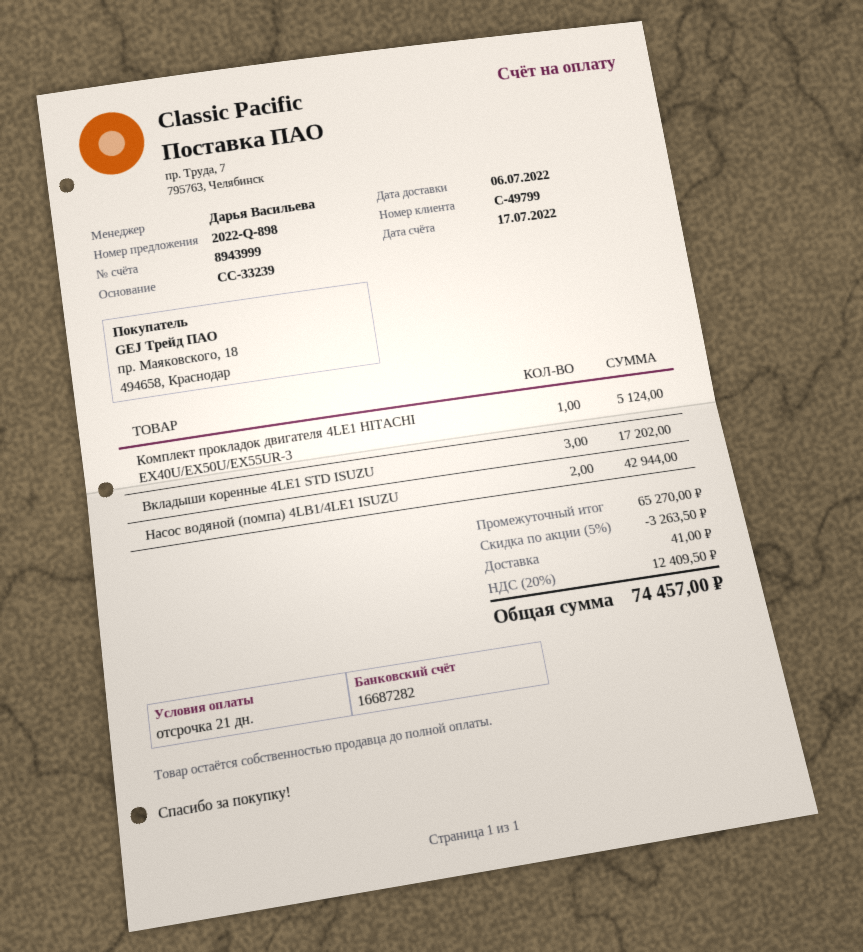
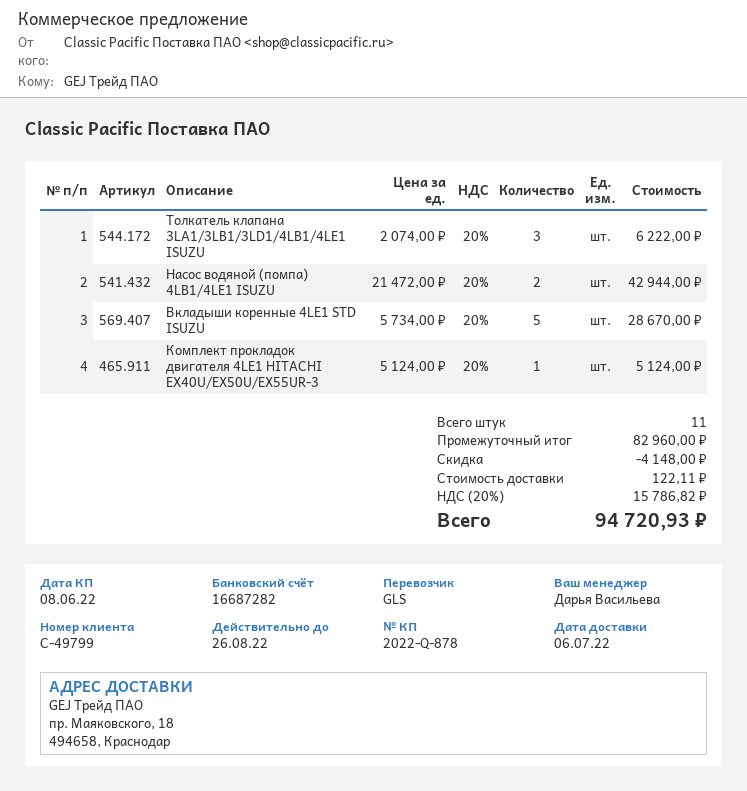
quote number: 2022-Q-898 -> 2022-Q-878
Вкладыши коренные 4LE1 STD ISUZU: 3 for 17202.00 -> 5 for 28670.00
Толкатель клапана 3LA1/3LB1/3LD1/4LB1/4LE1 ISUZU: none -> 3 for 6222.00
subtotal: 65270.00 -> 82960.00
discount: 3263.50 -> 4148.00
shipping: 41.00 -> 122.11
tax: 20% = 12409.50 -> 20% = 15786.82
total: 74457.00 -> 94720.93

